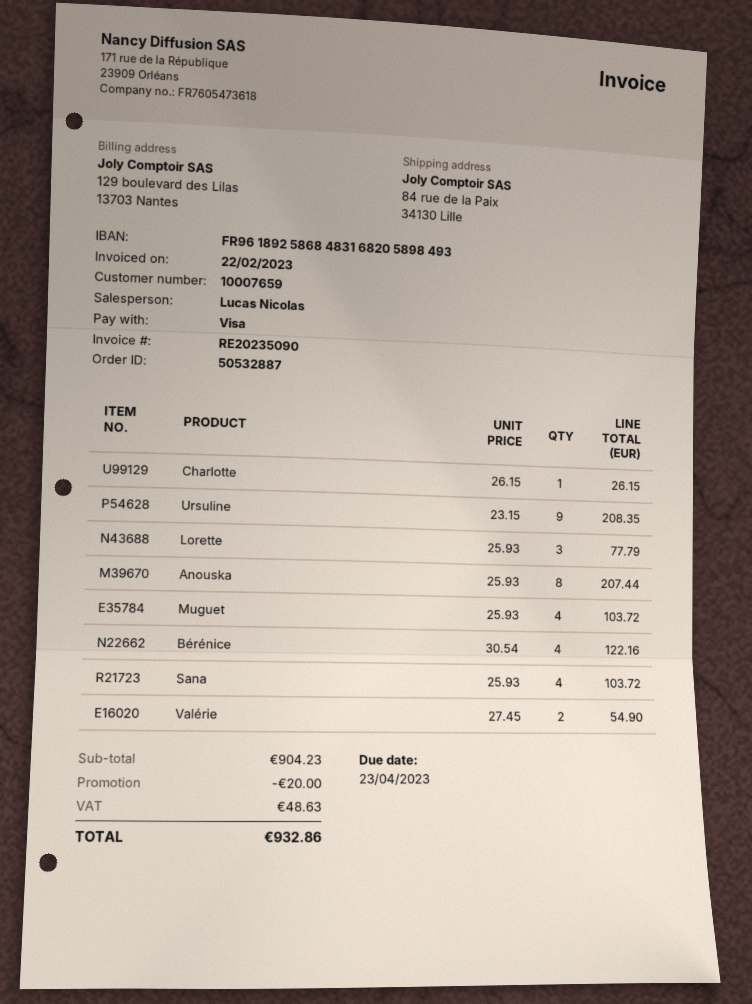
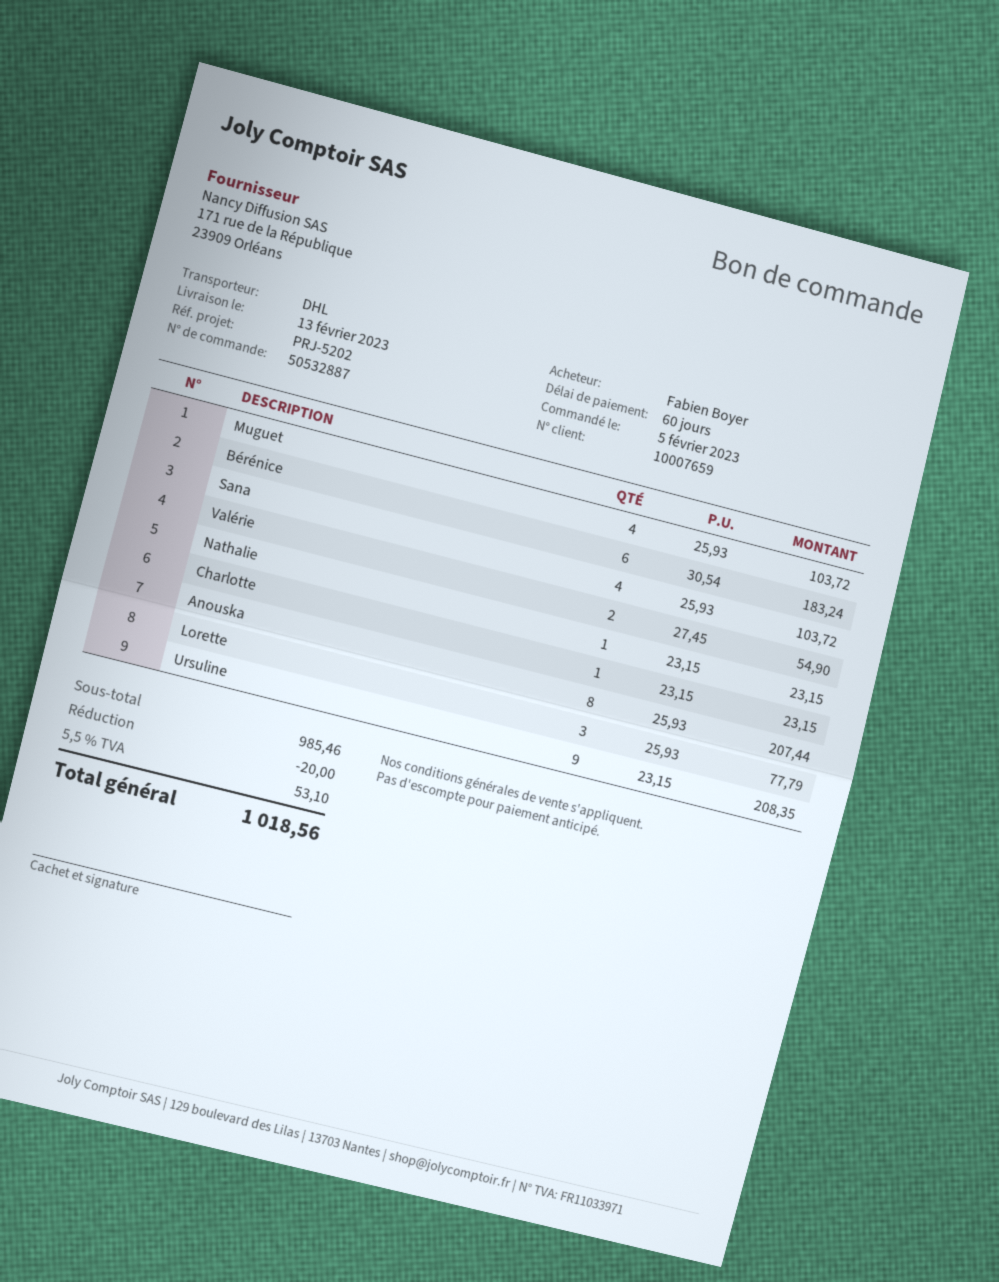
Charlotte: 1 x 26.15 = 26.15 -> 1 x 23.15 = 23.15
Bérénice: 4 x 30.54 = 122.16 -> 6 x 30.54 = 183.24
Nathalie: none -> 1 x 23.15 = 23.15
subtotal: 904.23 -> 985.46
tax: 48.63 -> 53.10
total: 932.86 -> 1018.56

